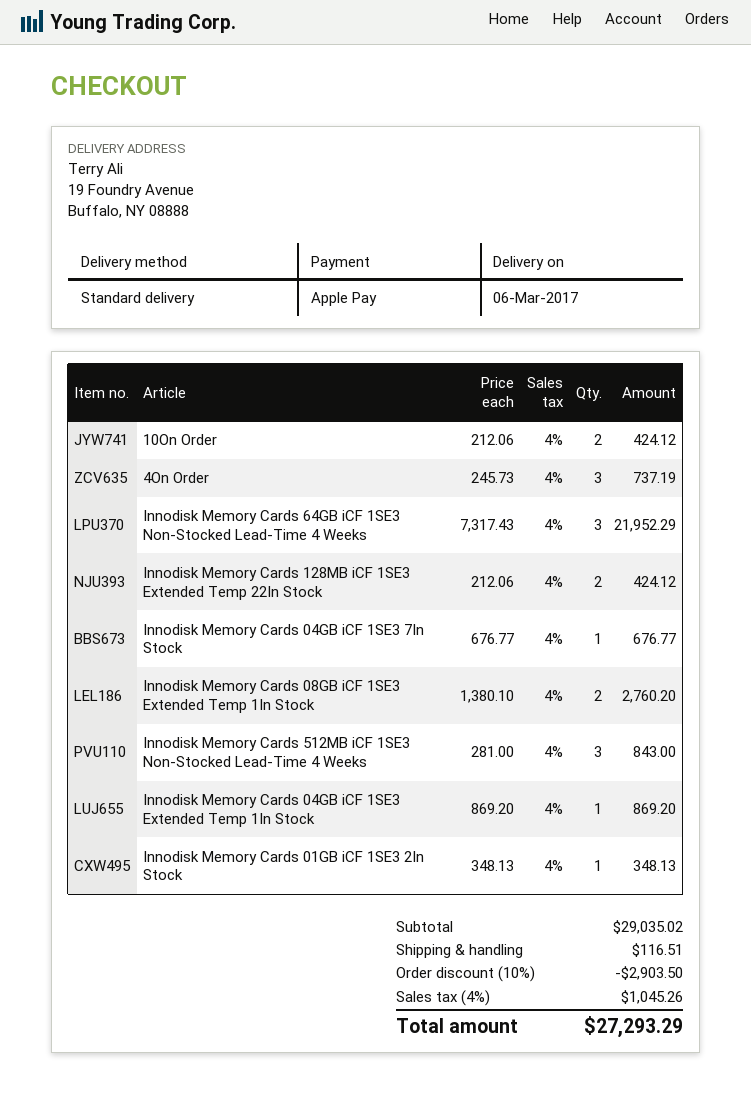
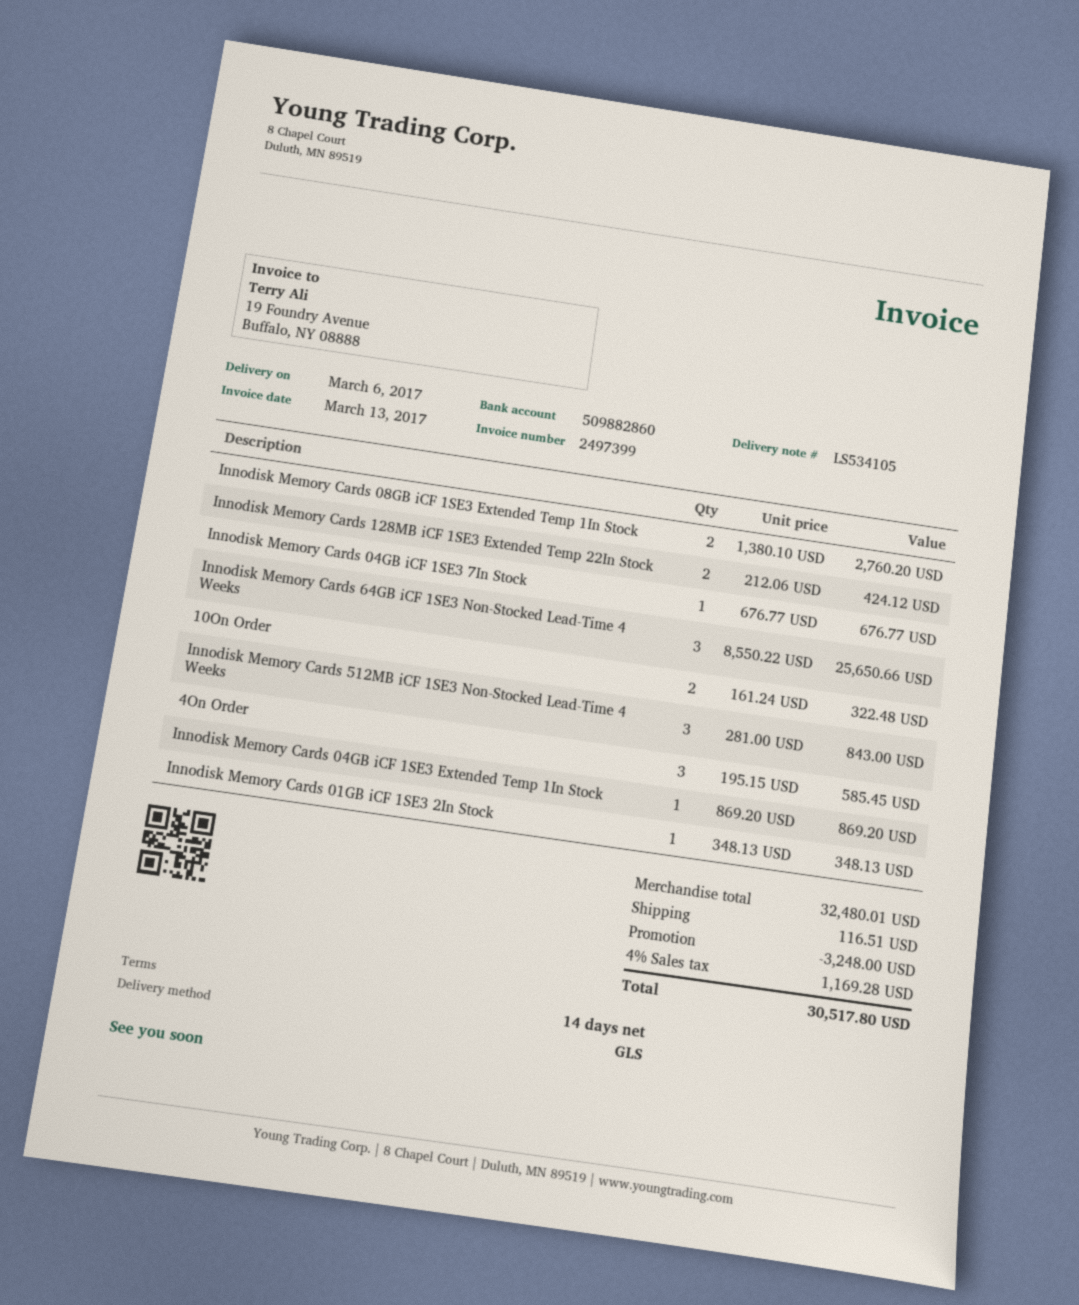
shipping method: standard -> GLS
10On Order: 2 x 212.06 = 424.12 -> 2 x 161.24 = 322.48
4On Order: 3 x 245.73 = 737.19 -> 3 x 195.15 = 585.45
Innodisk Memory Cards 64GB iCF 1SE3 Non-Stocked Lead-Time 4 Weeks: 3 x 7317.43 = 21952.29 -> 3 x 8550.22 = 25650.66
subtotal: 29035.02 -> 32480.01
discount: 2903.50 -> 3248.00
tax: 4% = 1045.26 -> 4% = 1169.28
total: 27293.29 -> 30517.80

